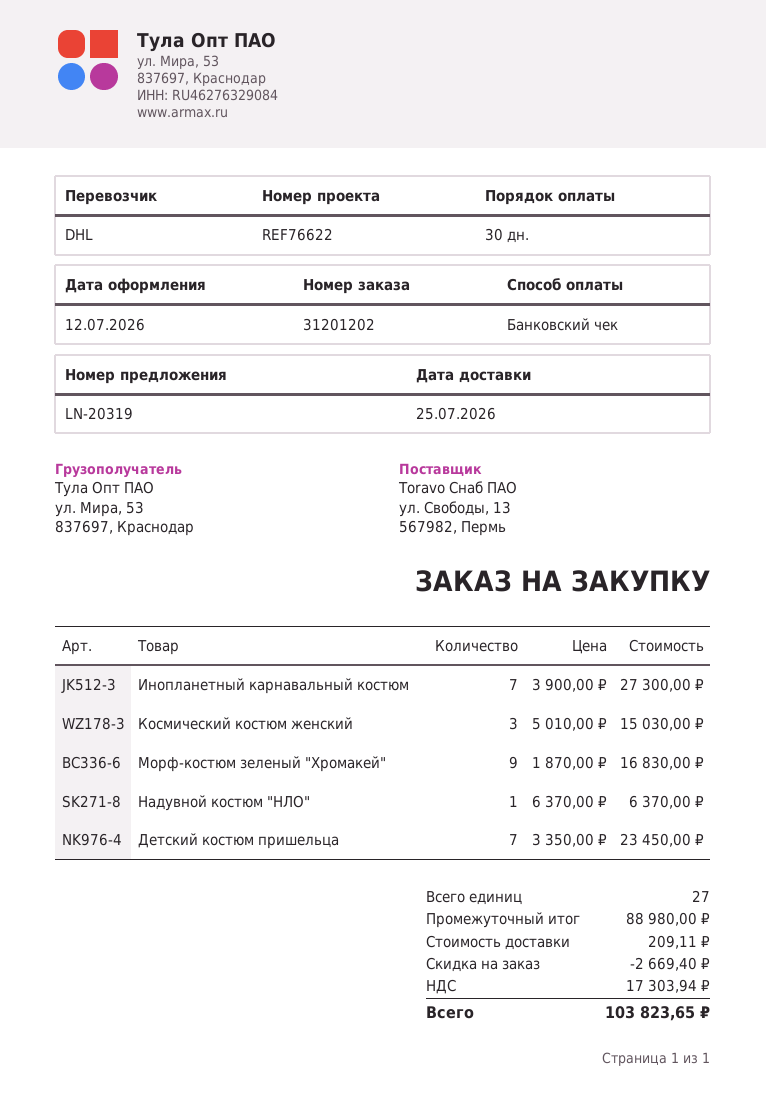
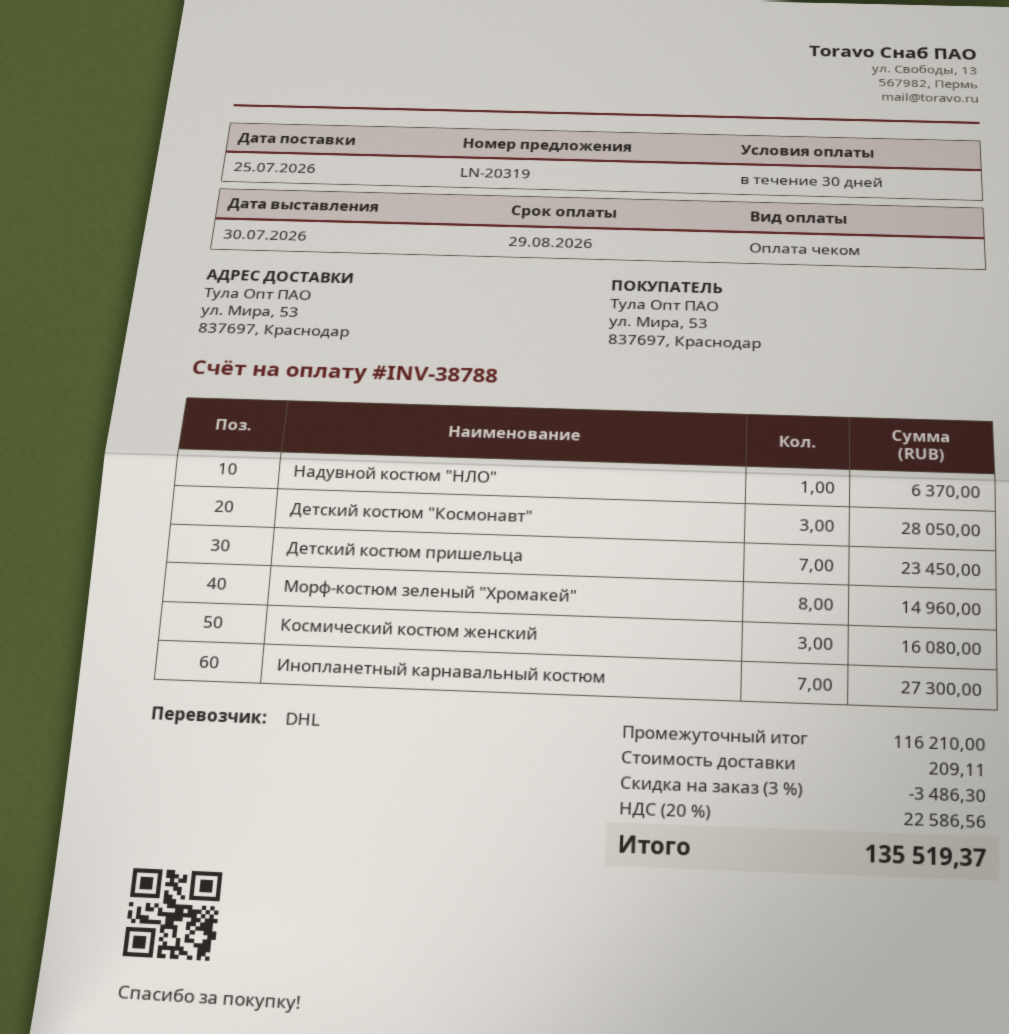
Космический костюм женский: 3 for 15030.00 -> 3 for 16080.00
Морф-костюм зеленый "Хромакей": 9 for 16830.00 -> 8 for 14960.00
Детский костюм "Космонавт": none -> 3 for 28050.00
subtotal: 88980.00 -> 116210.00
discount: 2669.40 -> 3486.30
tax: 17303.94 -> 22586.56
total: 103823.65 -> 135519.37

